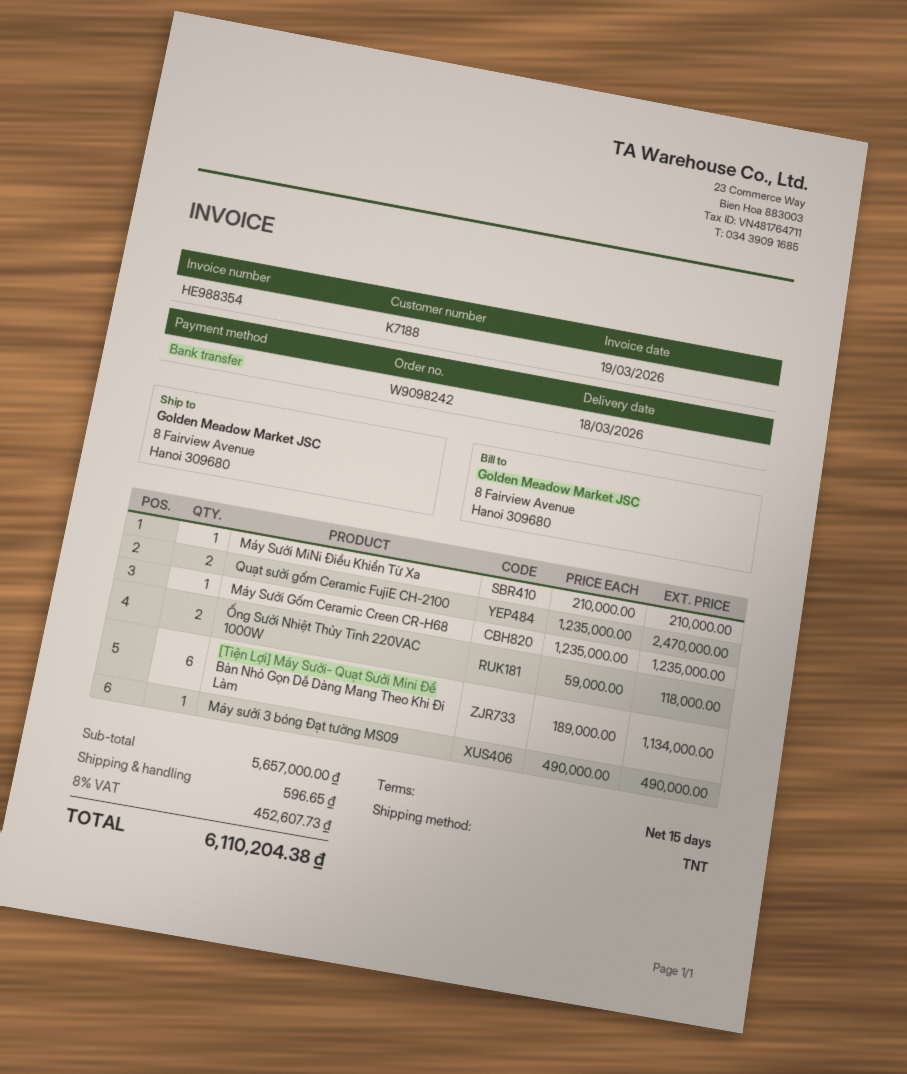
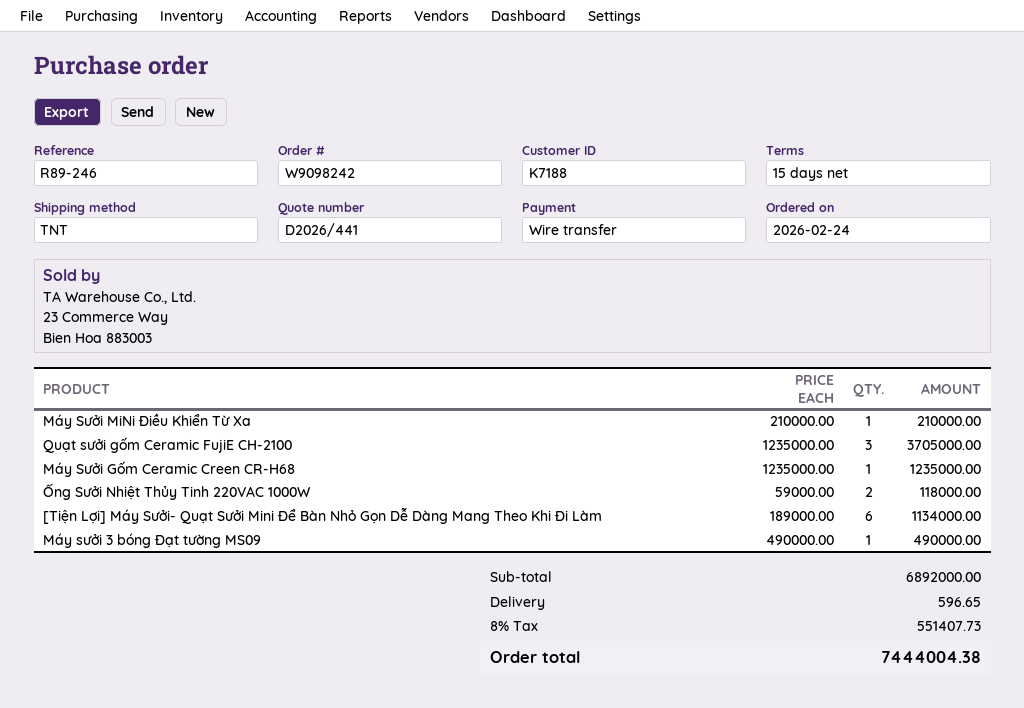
Quạt sưởi gốm Ceramic FujiE CH-2100: 2 x 1235000.00 = 2470000.00 -> 3 x 1235000.00 = 3705000.00
subtotal: 5657000.00 -> 6892000.00
tax: 8% = 452607.73 -> 8% = 551407.73
total: 6110204.38 -> 7444004.38

